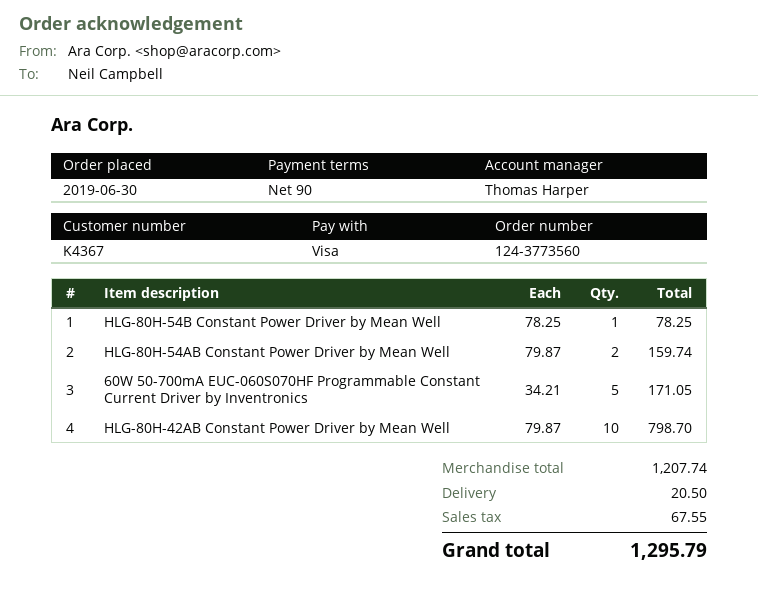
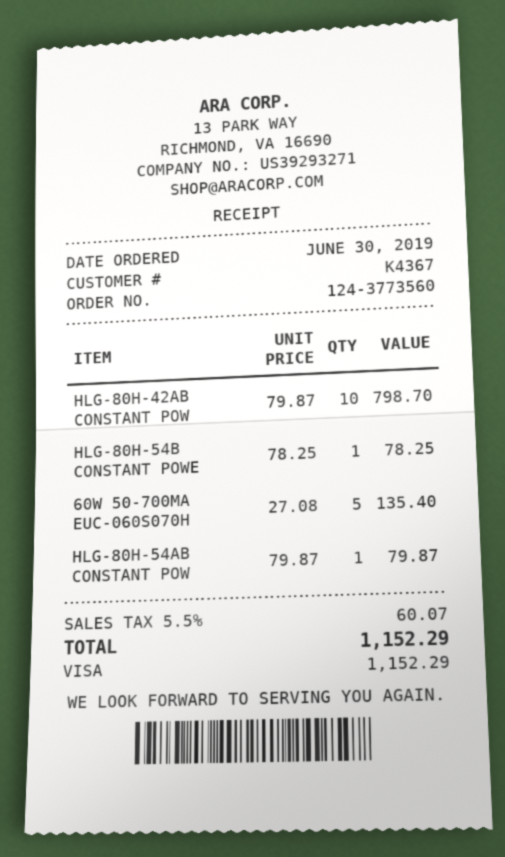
HLG-80H-54AB Constant Power Driver by Mean Well: 2 x 79.87 = 159.74 -> 1 x 79.87 = 79.87
60W 50-700mA EUC-060S070HF Programmable Constant Current Driver by Inventronics: 5 x 34.21 = 171.05 -> 5 x 27.08 = 135.40
shipping: 20.50 -> none
tax: 67.55 -> 60.07
total: 1295.79 -> 1152.29

